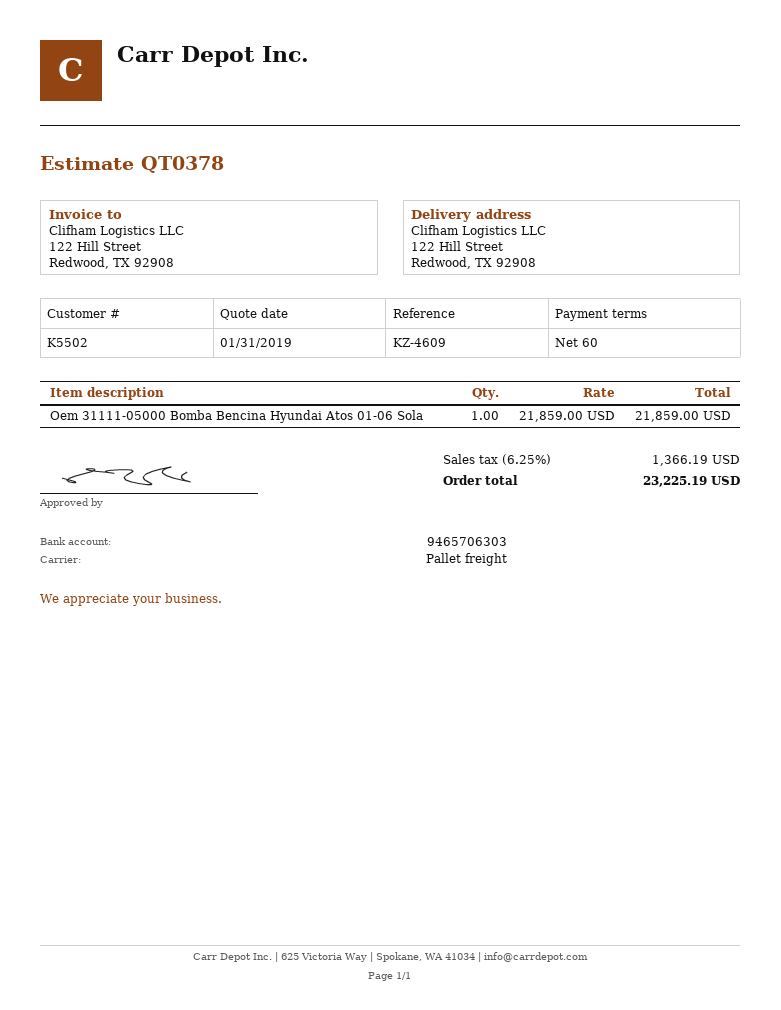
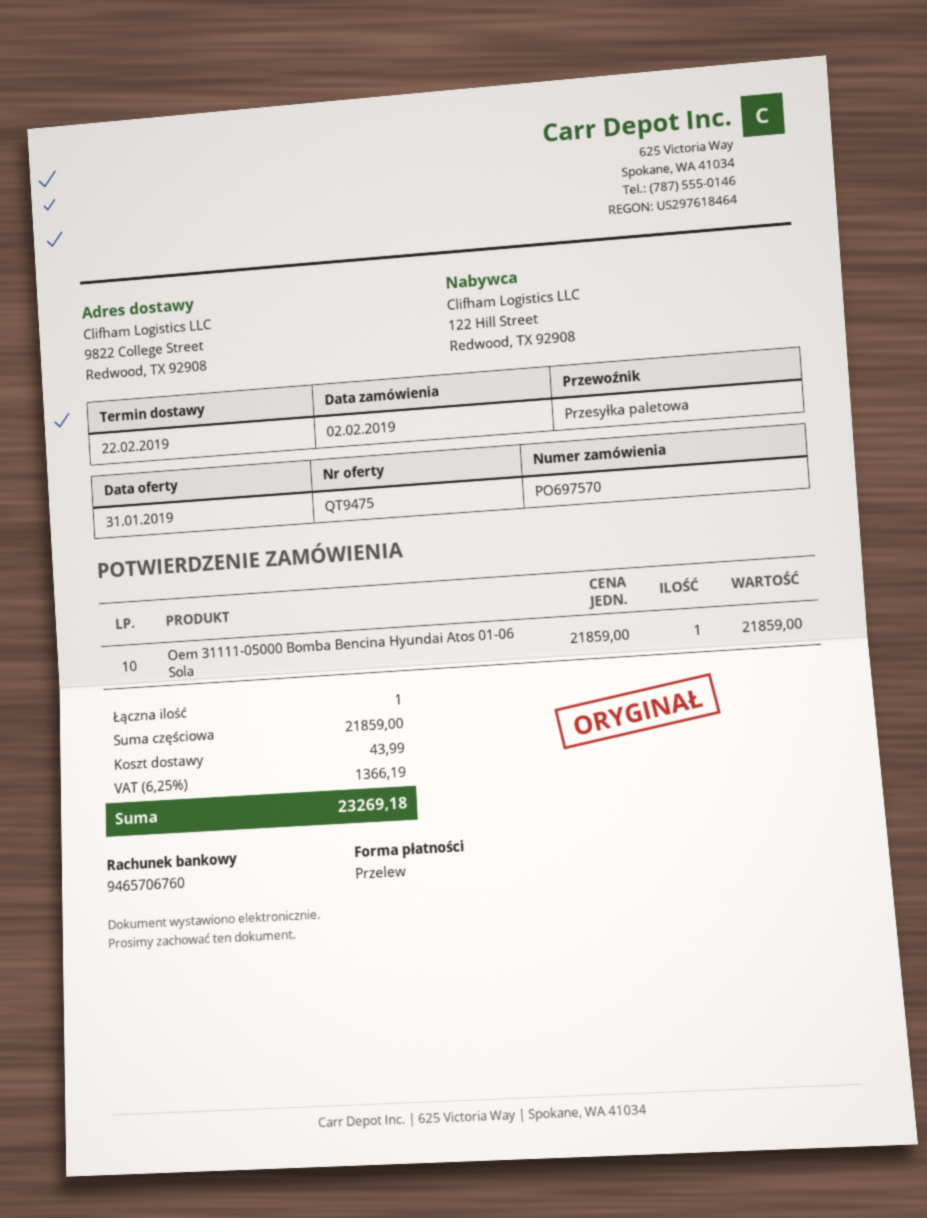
quote number: QT0378 -> QT9475
bank account: 9465706303 -> 9465706760
ship to: 122 Hill Street, Redwood, TX 92908 -> 9822 College Street, Redwood, TX 92908
shipping: none -> 43.99
total: 23225.19 -> 23269.18

